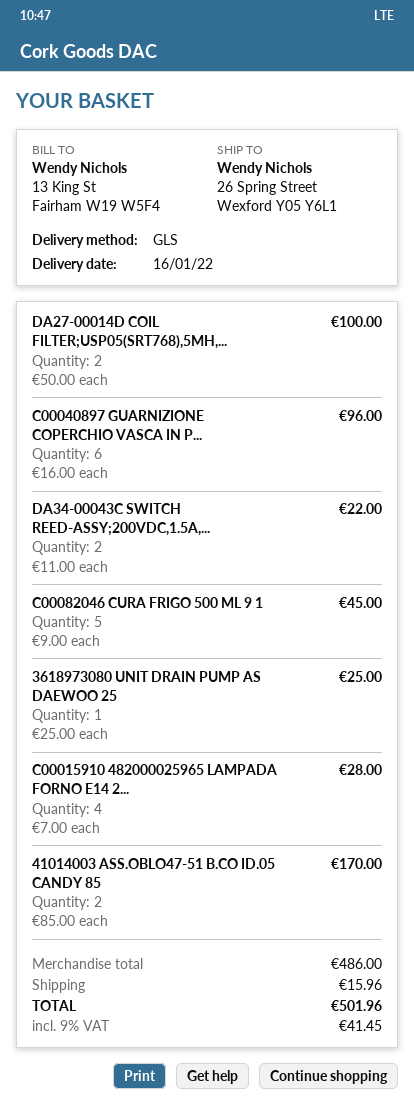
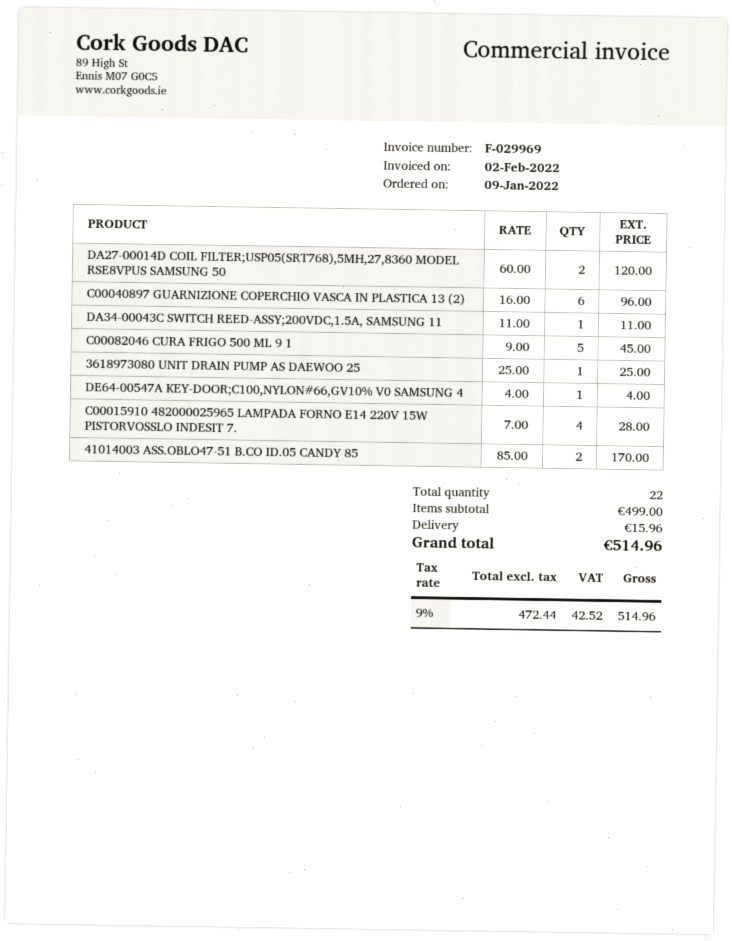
DA27-00014D COIL FILTER;USP05(SRT768),5MH,...: 2 x 50.00 = 100.00 -> 2 x 60.00 = 120.00
DA34-00043C SWITCH REED-ASSY;200VDC,1.5A,...: 2 x 11.00 = 22.00 -> 1 x 11.00 = 11.00
DE64-00547A KEY-DOOR;C100,NYLON#66,GV10% V0 SAMSUNG 4: none -> 1 x 4.00 = 4.00
subtotal: 486.00 -> 499.00
tax: 9% = 41.45 -> 9% = 42.52
total: 501.96 -> 514.96

